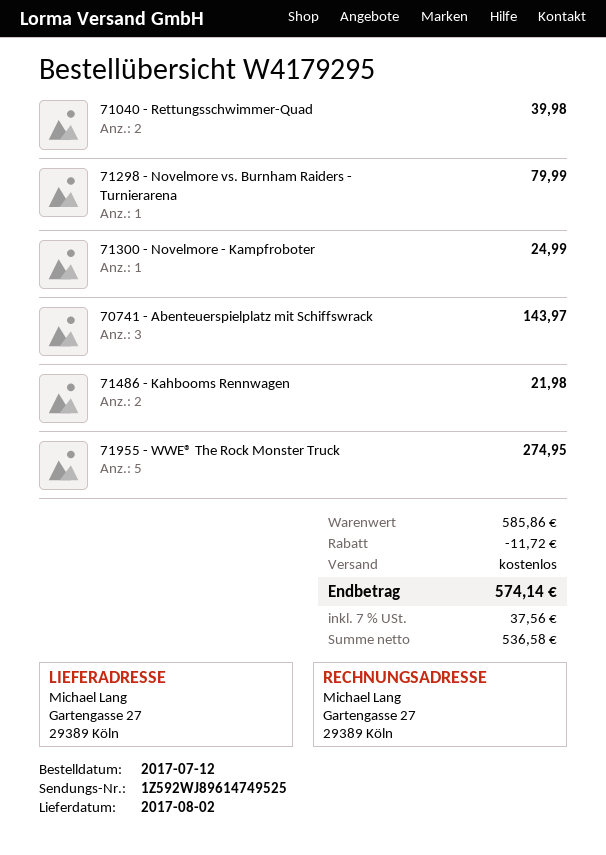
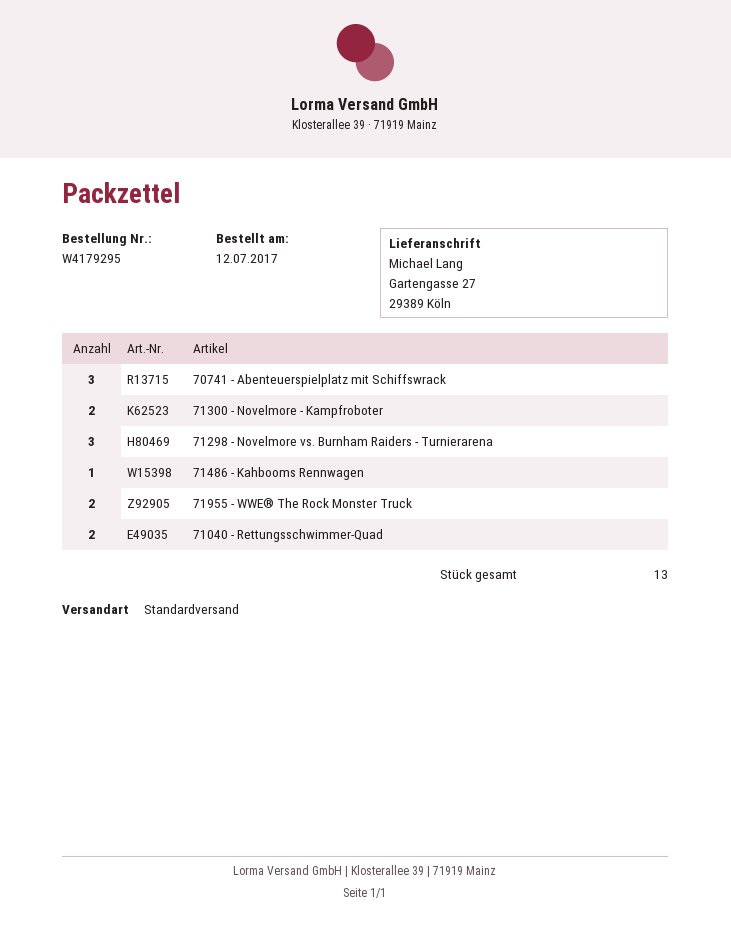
71298 - Novelmore vs. Burnham Raiders - Turnierarena: 1 -> 3
71300 - Novelmore - Kampfroboter: 1 -> 2
71486 - Kahbooms Rennwagen: 2 -> 1
71955 - WWE® The Rock Monster Truck: 5 -> 2

